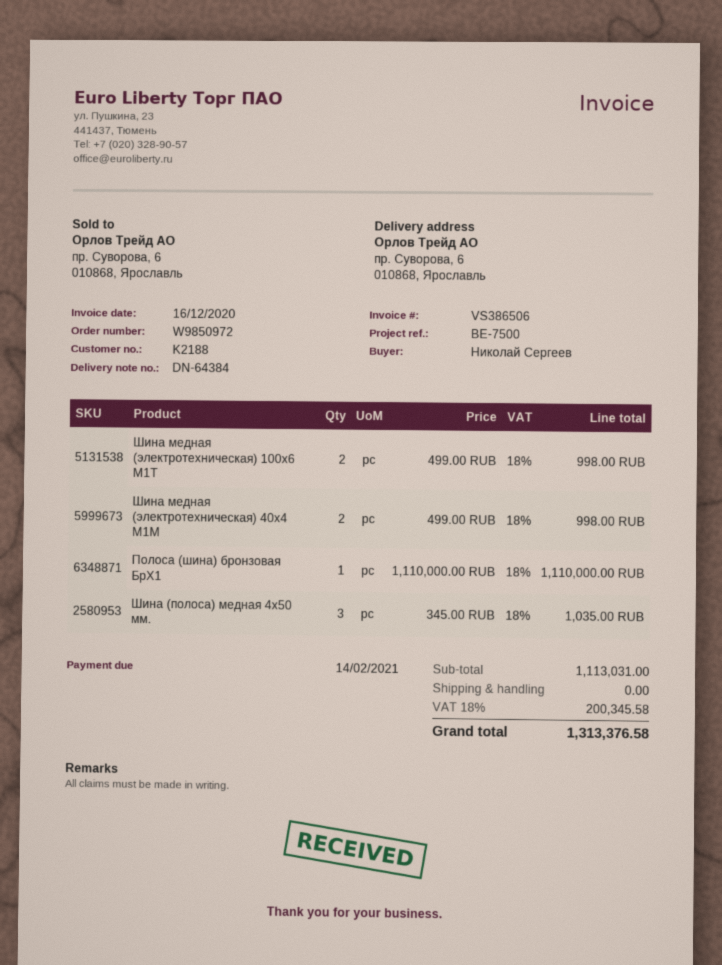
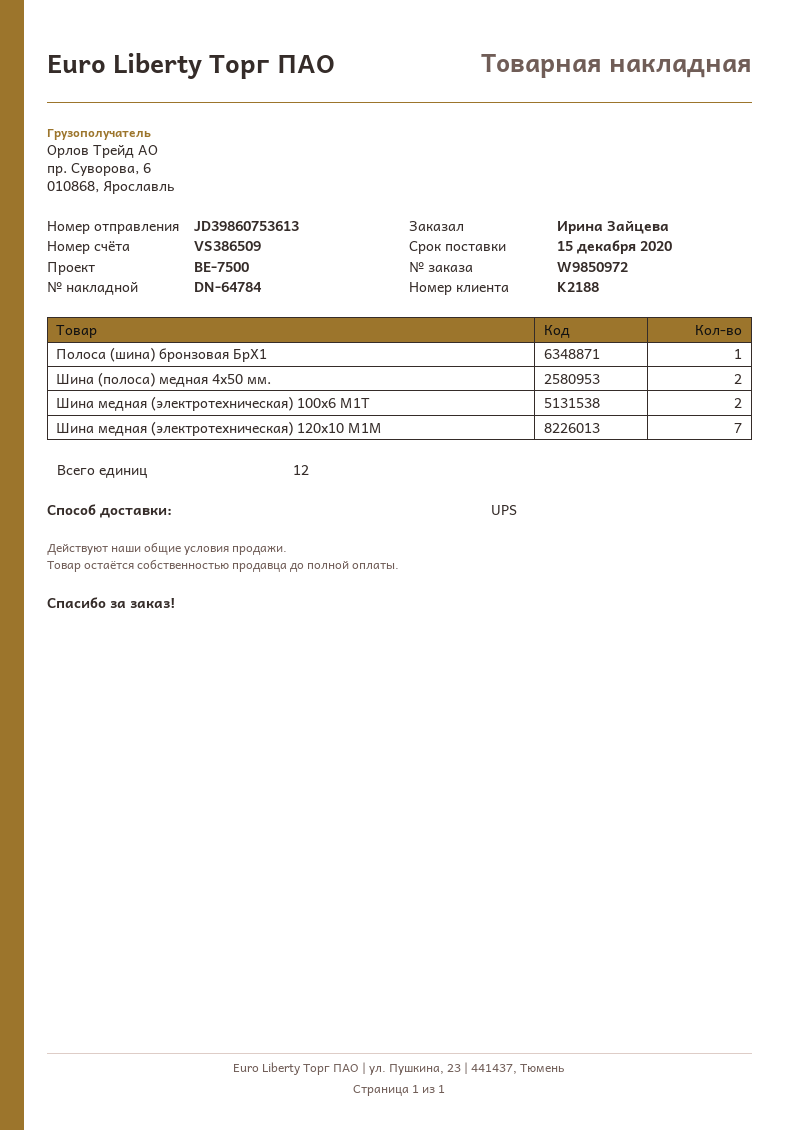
delivery note number: DN-64384 -> DN-64784
invoice number: VS386506 -> VS386509
ordered by: Николай Сергеев -> Ирина Зайцева
Шина медная (электротехническая) 40х4 М1М: 2 -> none
Шина (полоса) медная 4х50 мм.: 3 -> 2
Шина медная (электротехническая) 120х10 М1М: none -> 7

